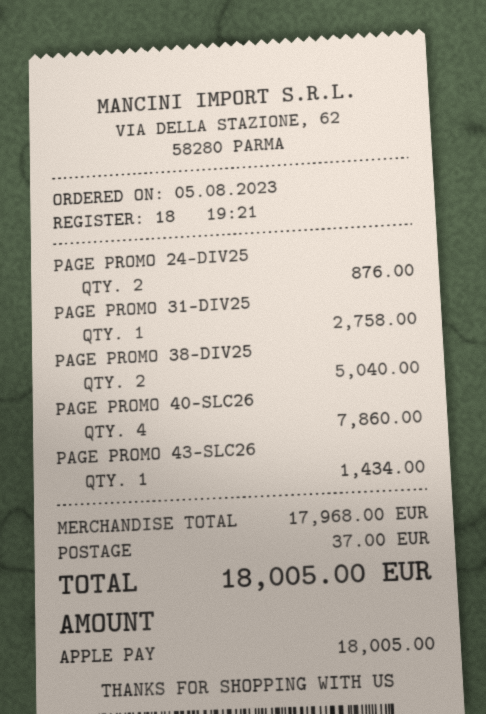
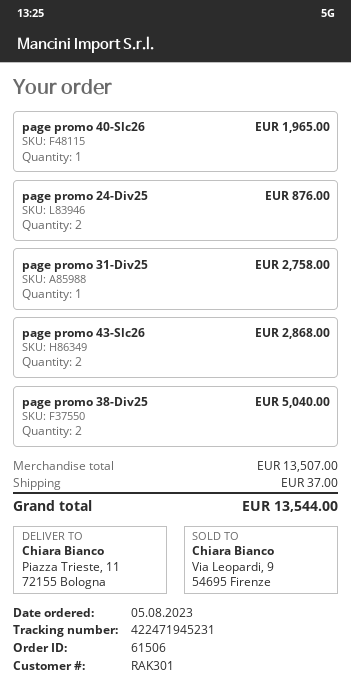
PAGE PROMO 40-SLC26: 4 for 7860.00 -> 1 for 1965.00
PAGE PROMO 43-SLC26: 1 for 1434.00 -> 2 for 2868.00
subtotal: 17968.00 -> 13507.00
total: 18005.00 -> 13544.00

